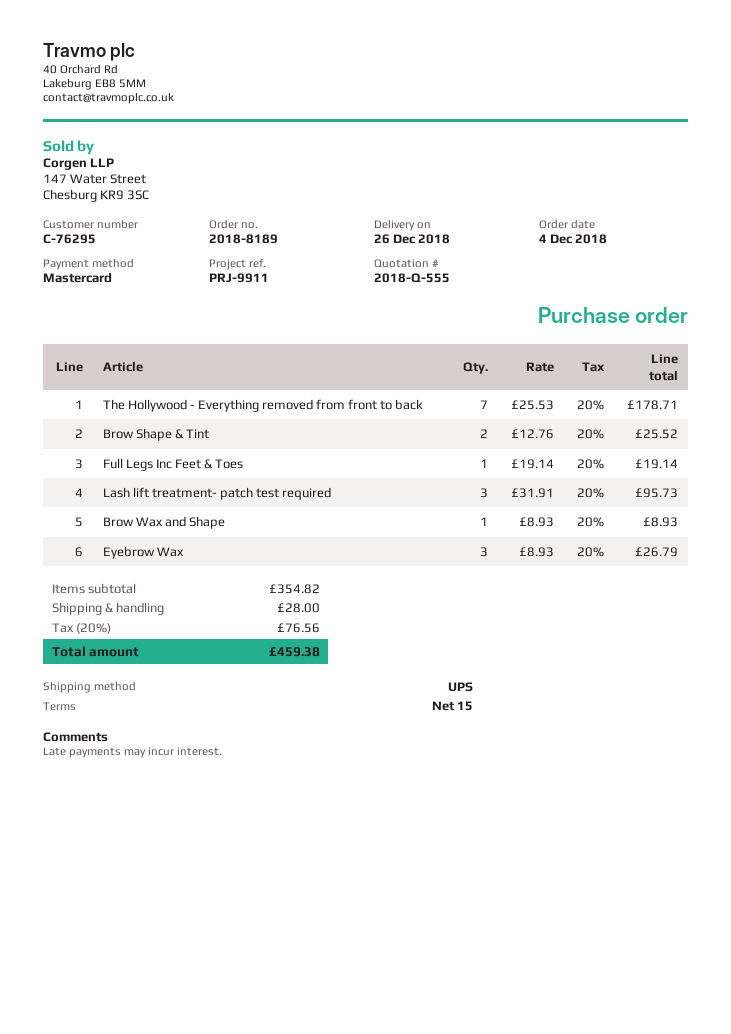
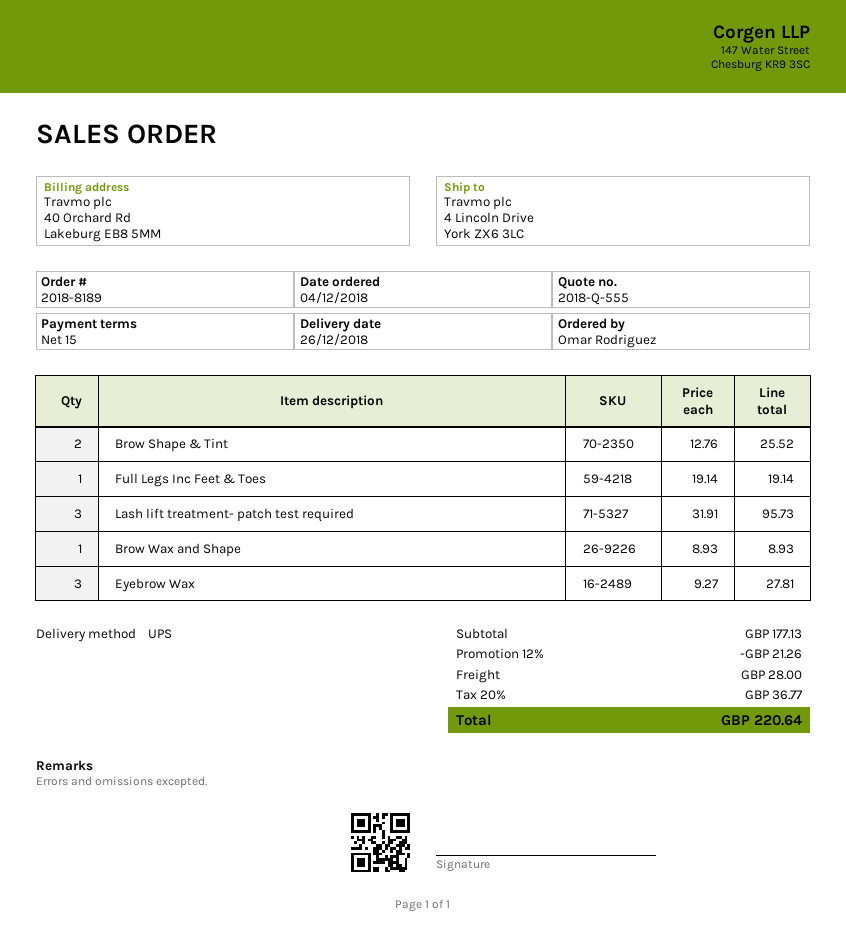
The Hollywood - Everything removed from front to back: 7 x 25.53 = 178.71 -> none
Eyebrow Wax: 3 x 8.93 = 26.79 -> 3 x 9.27 = 27.81
subtotal: 354.82 -> 177.13
discount: none -> 12% = 21.26
tax: 20% = 76.56 -> 20% = 36.77
total: 459.38 -> 220.64

